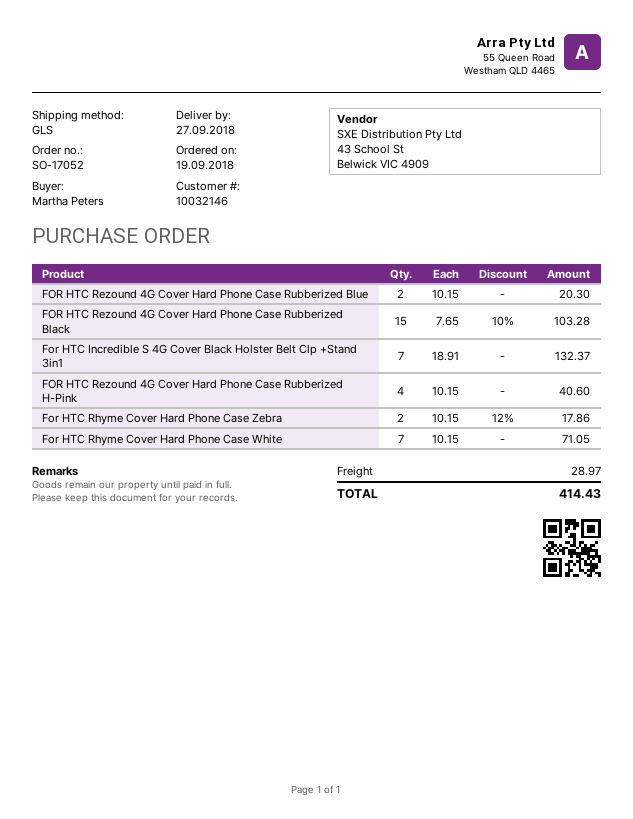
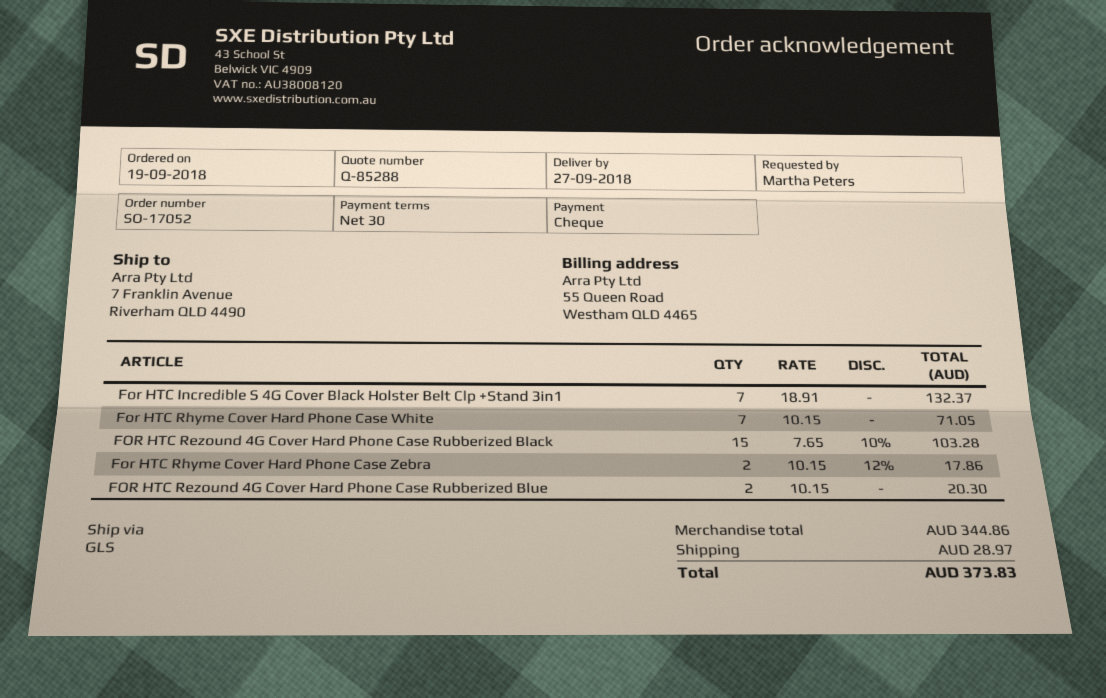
FOR HTC Rezound 4G Cover Hard Phone Case Rubberized H-Pink: 4 x 10.15 = 40.60 -> none
total: 414.43 -> 373.83

